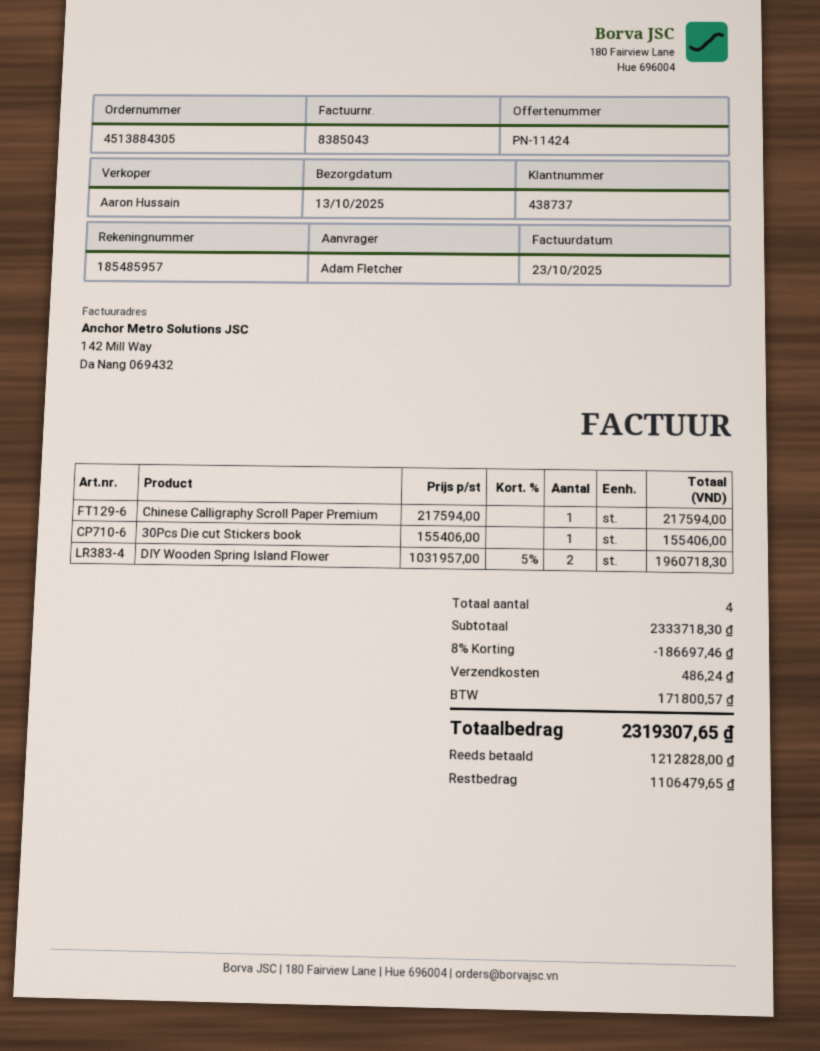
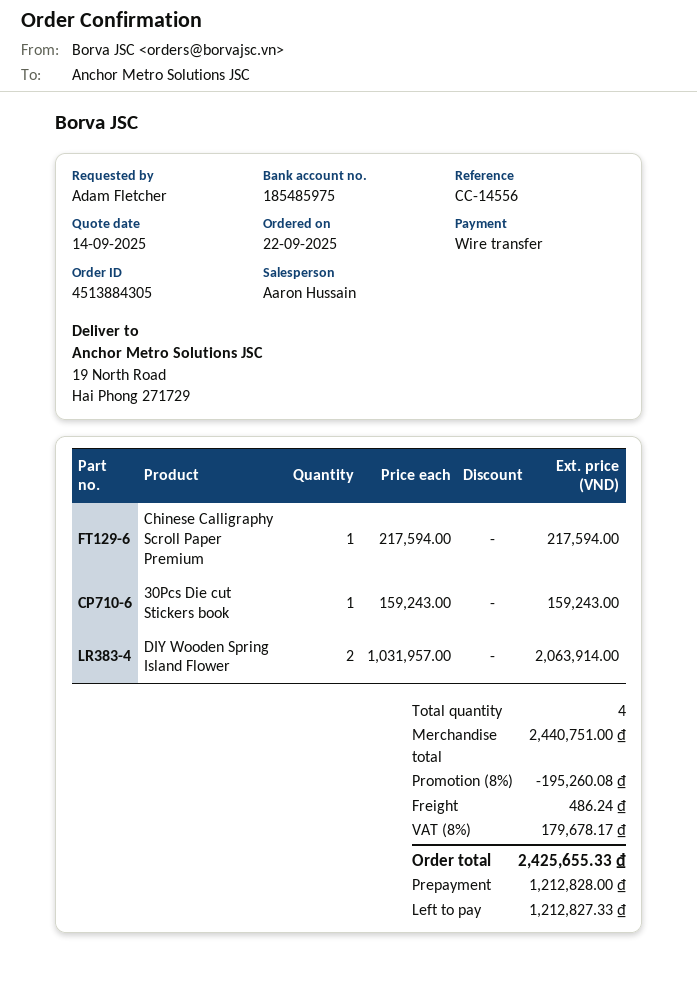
bank account: 185485957 -> 185485975
30Pcs Die cut Stickers book: 1 x 155406.00 = 155406.00 -> 1 x 159243.00 = 159243.00
DIY Wooden Spring Island Flower: 2 x 1031957.00 - 5% = 1960718.30 -> 2 x 1031957.00 = 2063914.00
subtotal: 2333718.30 -> 2440751.00
discount: 8% = 186697.46 -> 8% = 195260.08
tax: 171800.57 -> 179678.17
total: 2319307.65 -> 2425655.33
balance: 1106479.65 -> 1212827.33

